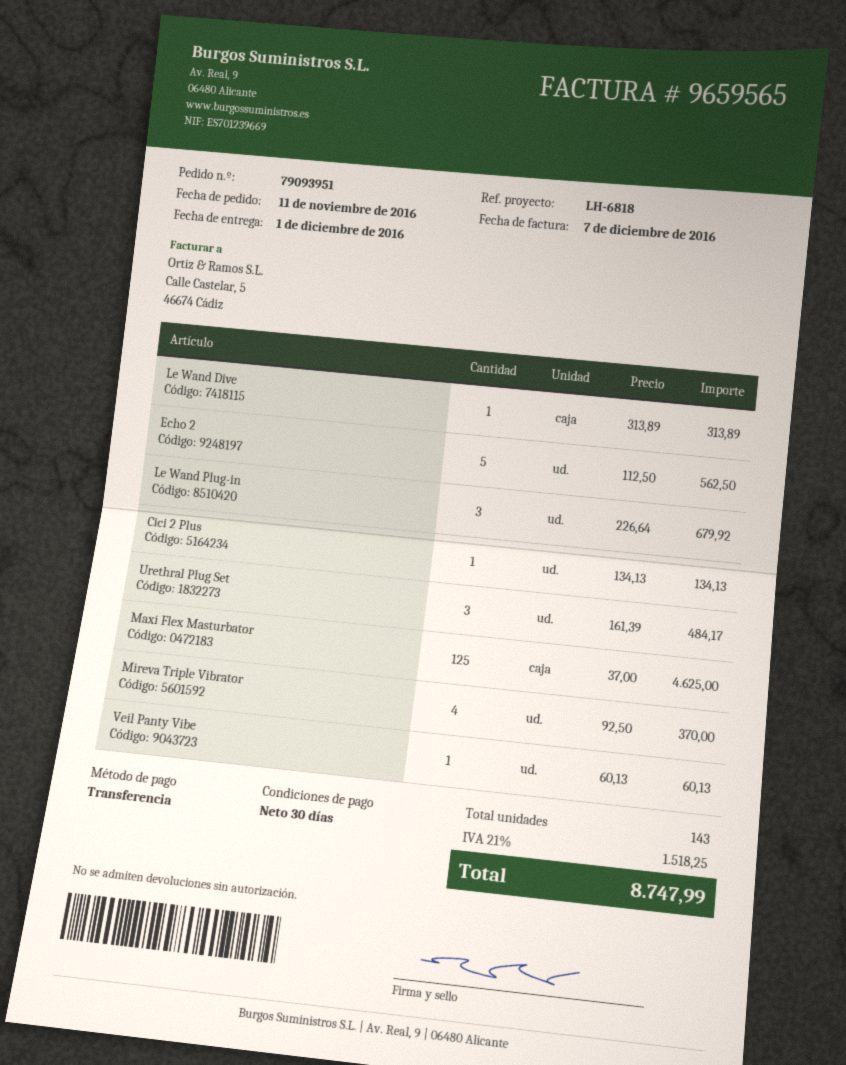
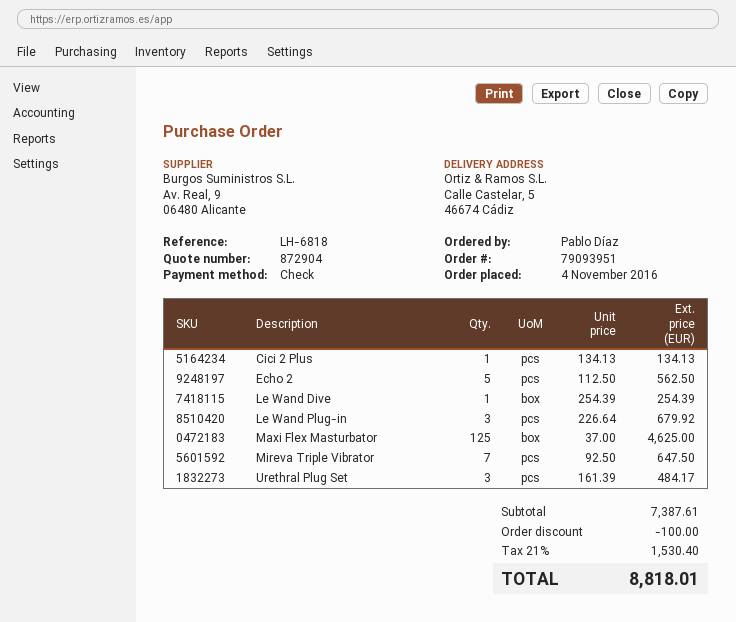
order date: 2016-11-11 -> 2016-11-04
payment method: bank transfer -> cheque
Le Wand Dive: 1 x 313.89 = 313.89 -> 1 x 254.39 = 254.39
Mireva Triple Vibrator: 4 x 92.50 = 370.00 -> 7 x 92.50 = 647.50
Veil Panty Vibe: 1 x 60.13 = 60.13 -> none
discount: none -> 100.00
tax: 21% = 1518.25 -> 21% = 1530.40
total: 8747.99 -> 8818.01

